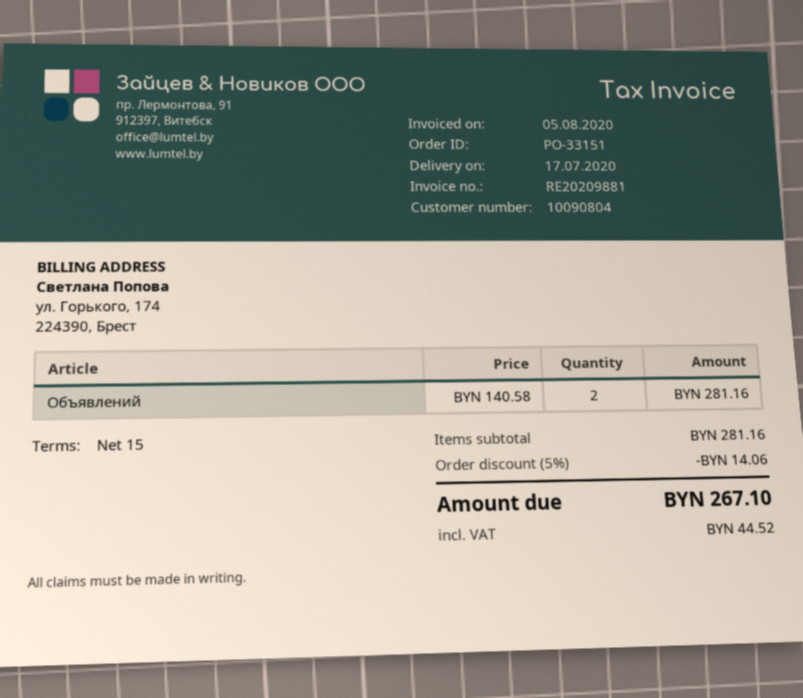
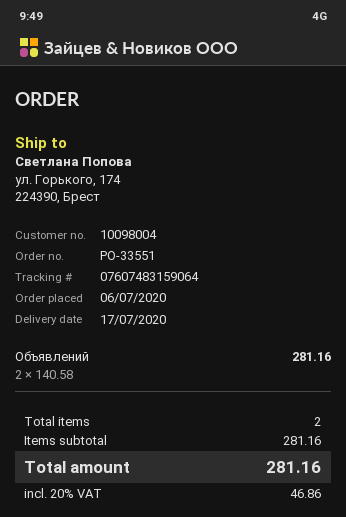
order number: PO-33151 -> PO-33551
customer number: 10090804 -> 10098004
discount: 5% = 14.06 -> none
tax: 44.52 -> 46.86
total: 267.10 -> 281.16

